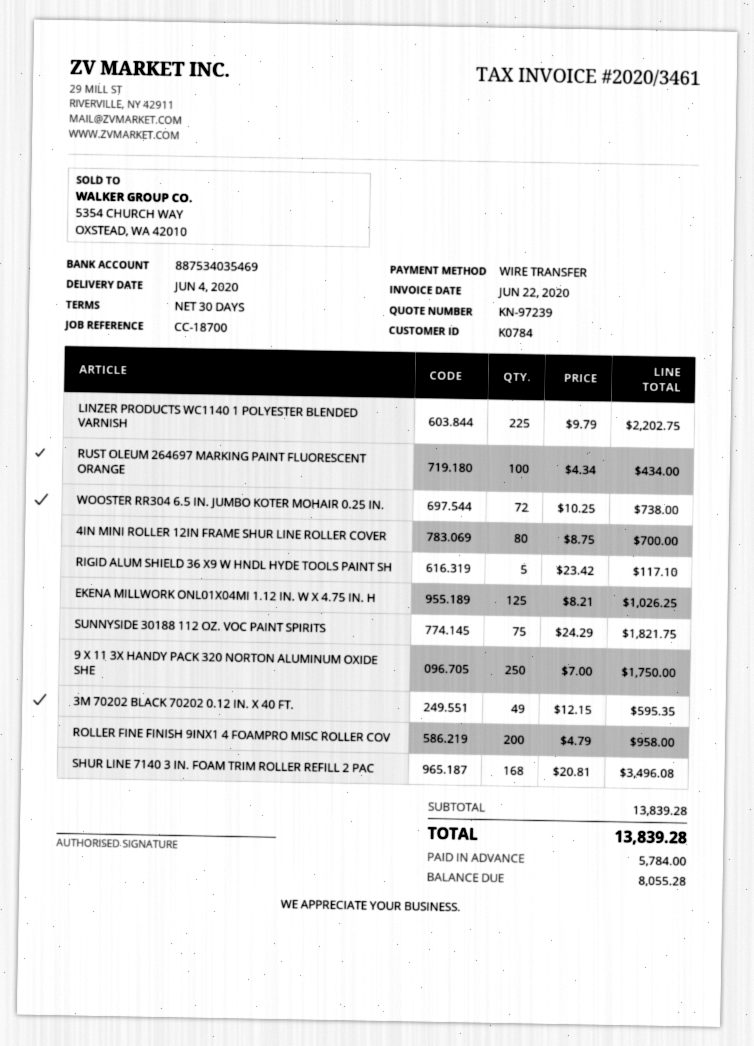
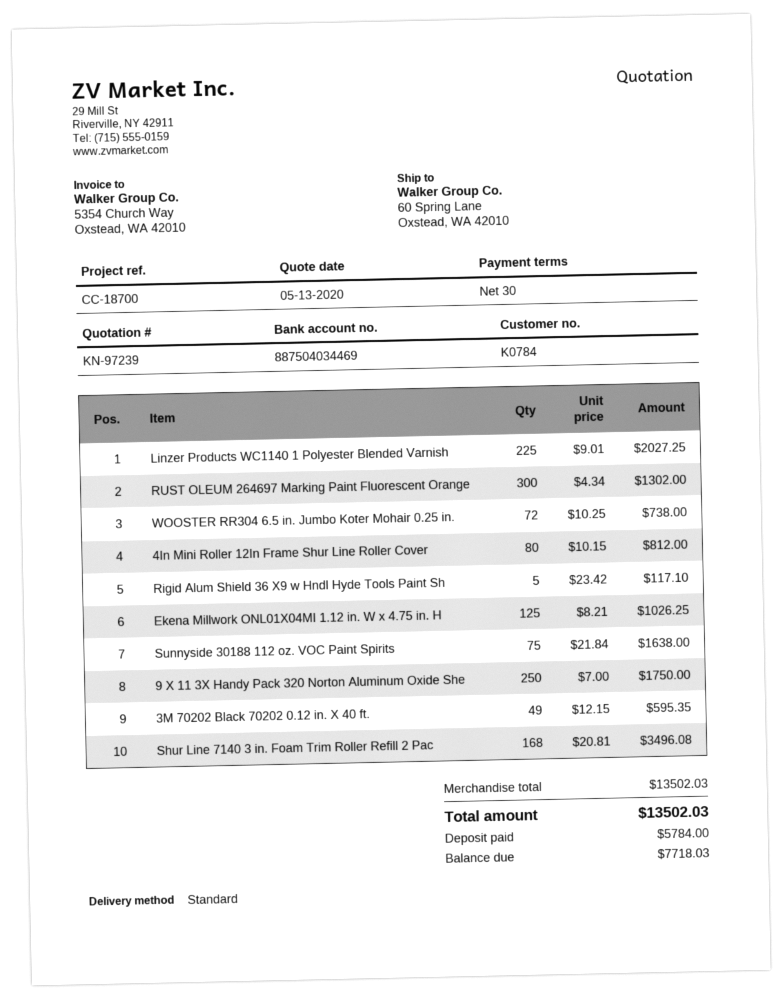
bank account: 887534035469 -> 887504034469
LINZER PRODUCTS WC1140 1 POLYESTER BLENDED VARNISH: 225 x 9.79 = 2202.75 -> 225 x 9.01 = 2027.25
RUST OLEUM 264697 MARKING PAINT FLUORESCENT ORANGE: 100 x 4.34 = 434.00 -> 300 x 4.34 = 1302.00
4IN MINI ROLLER 12IN FRAME SHUR LINE ROLLER COVER: 80 x 8.75 = 700.00 -> 80 x 10.15 = 812.00
SUNNYSIDE 30188 112 OZ. VOC PAINT SPIRITS: 75 x 24.29 = 1821.75 -> 75 x 21.84 = 1638.00
ROLLER FINE FINISH 9INX1 4 FOAMPRO MISC ROLLER COV: 200 x 4.79 = 958.00 -> none
subtotal: 13839.28 -> 13502.03
total: 13839.28 -> 13502.03
balance: 8055.28 -> 7718.03

